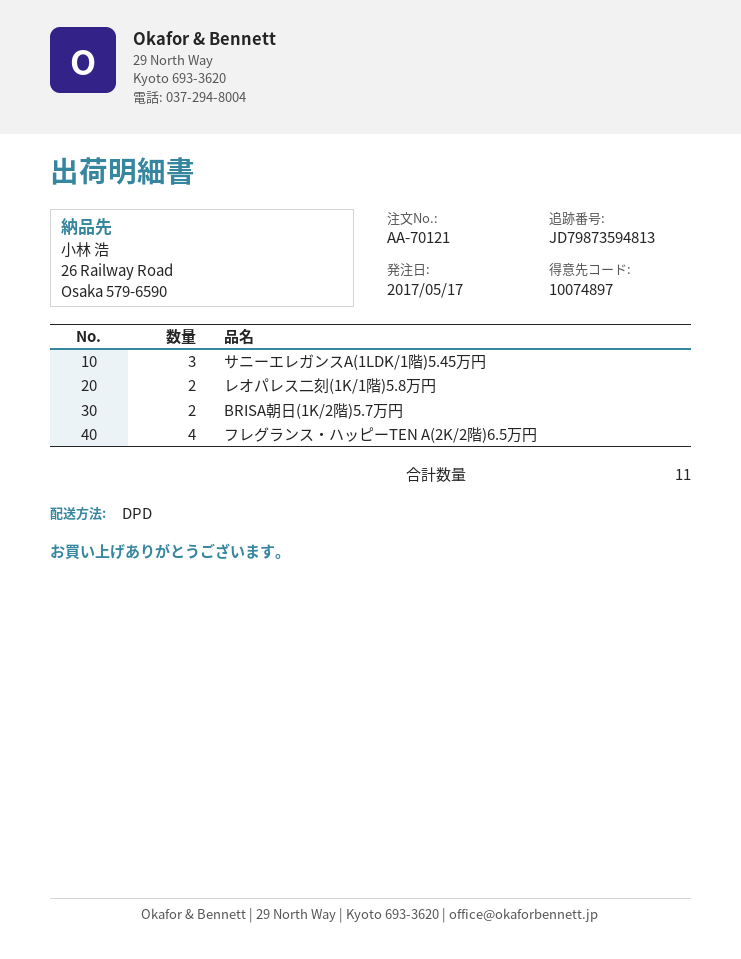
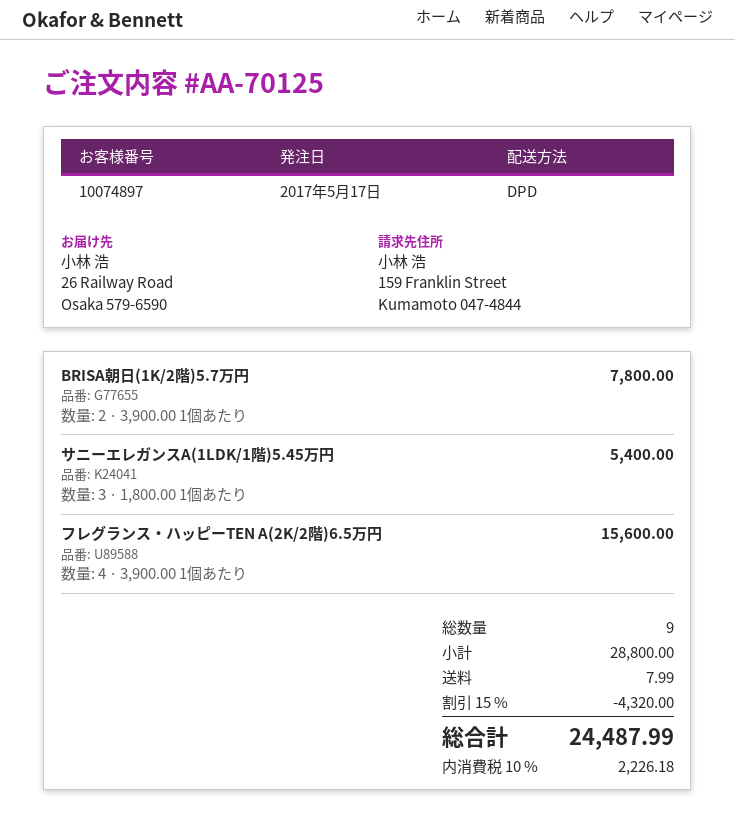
order number: AA-70121 -> AA-70125
レオパレス二刻(1K/1階)5.8万円: 2 -> none
total quantity: 11 -> 9

